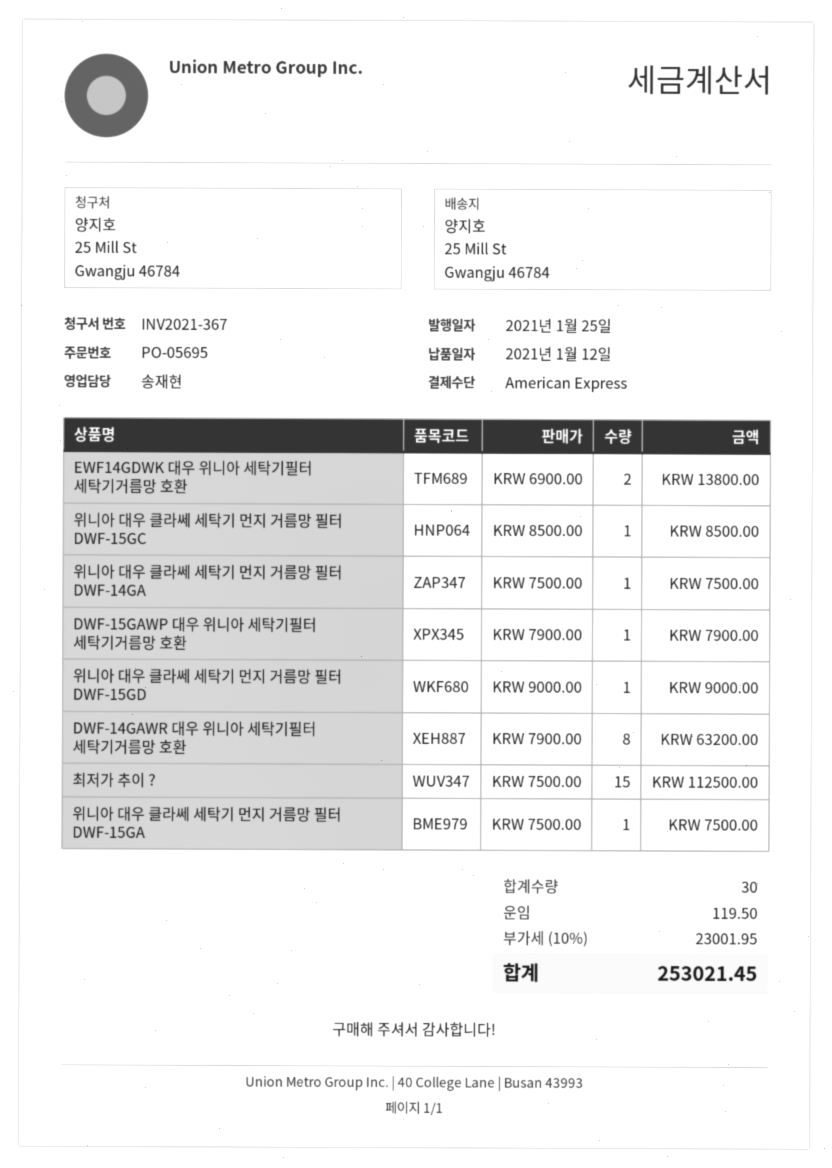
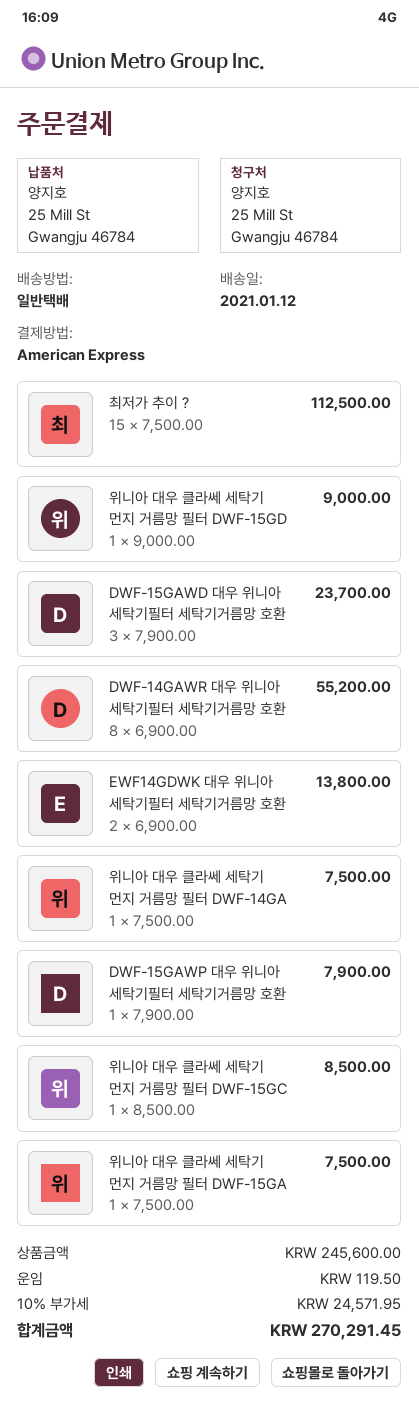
DWF-14GAWR 대우 위니아 세탁기필터 세탁기거름망 호환: 8 x 7900.00 = 63200.00 -> 8 x 6900.00 = 55200.00
DWF-15GAWD 대우 위니아 세탁기필터 세탁기거름망 호환: none -> 3 x 7900.00 = 23700.00
tax: 10% = 23001.95 -> 10% = 24571.95
total: 253021.45 -> 270291.45

